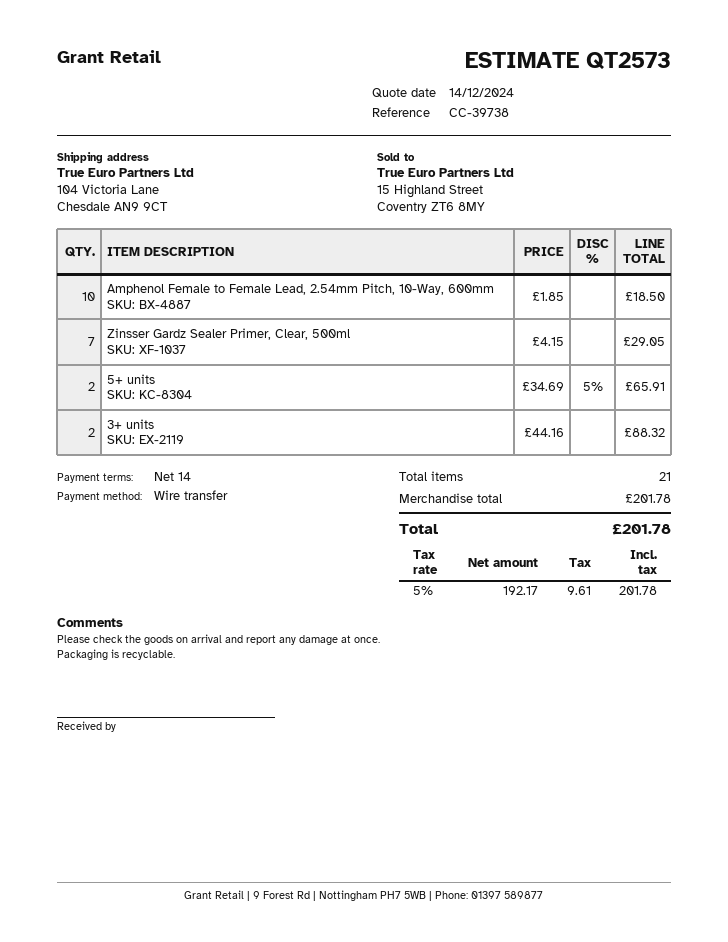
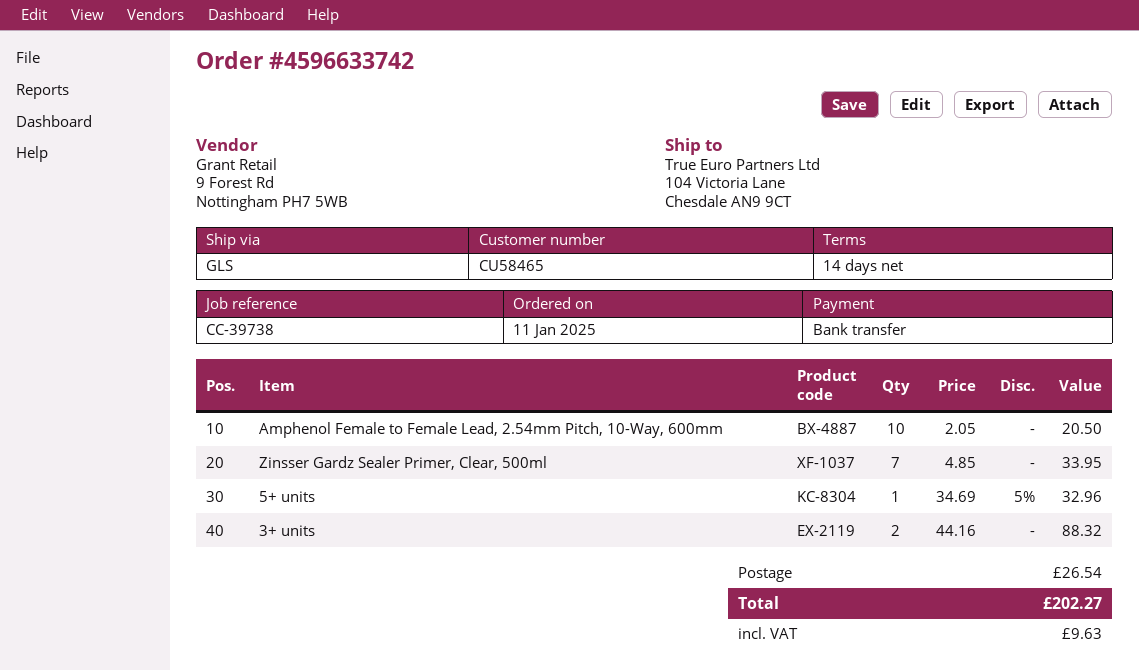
Amphenol Female to Female Lead, 2.54mm Pitch, 10-Way, 600mm: 10 x 1.85 = 18.50 -> 10 x 2.05 = 20.50
Zinsser Gardz Sealer Primer, Clear, 500ml: 7 x 4.15 = 29.05 -> 7 x 4.85 = 33.95
5+ units: 2 x 34.69 - 5% = 65.91 -> 1 x 34.69 - 5% = 32.96
shipping: none -> 26.54
tax: 9.61 -> 9.63
total: 201.78 -> 202.27

